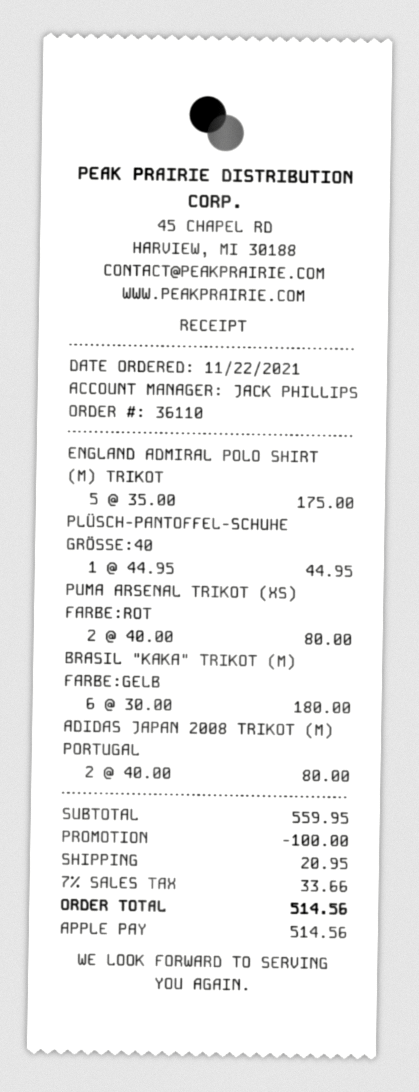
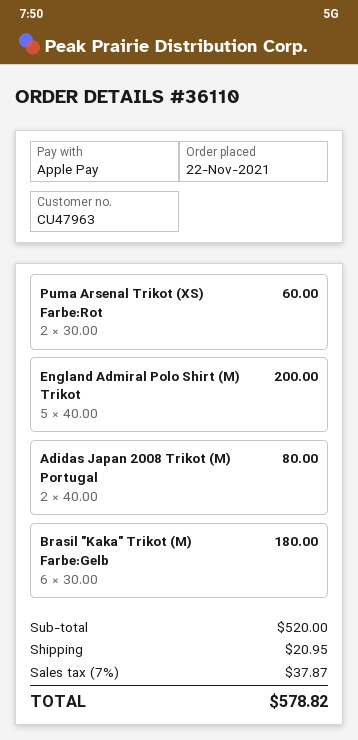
ENGLAND ADMIRAL POLO SHIRT (M) TRIKOT: 5 x 35.00 = 175.00 -> 5 x 40.00 = 200.00
PLÜSCH-PANTOFFEL-SCHUHE GRÖSSE:40: 1 x 44.95 = 44.95 -> none
PUMA ARSENAL TRIKOT (XS) FARBE:ROT: 2 x 40.00 = 80.00 -> 2 x 30.00 = 60.00
subtotal: 559.95 -> 520.00
discount: 100.00 -> none
tax: 7% = 33.66 -> 7% = 37.87
total: 514.56 -> 578.82

